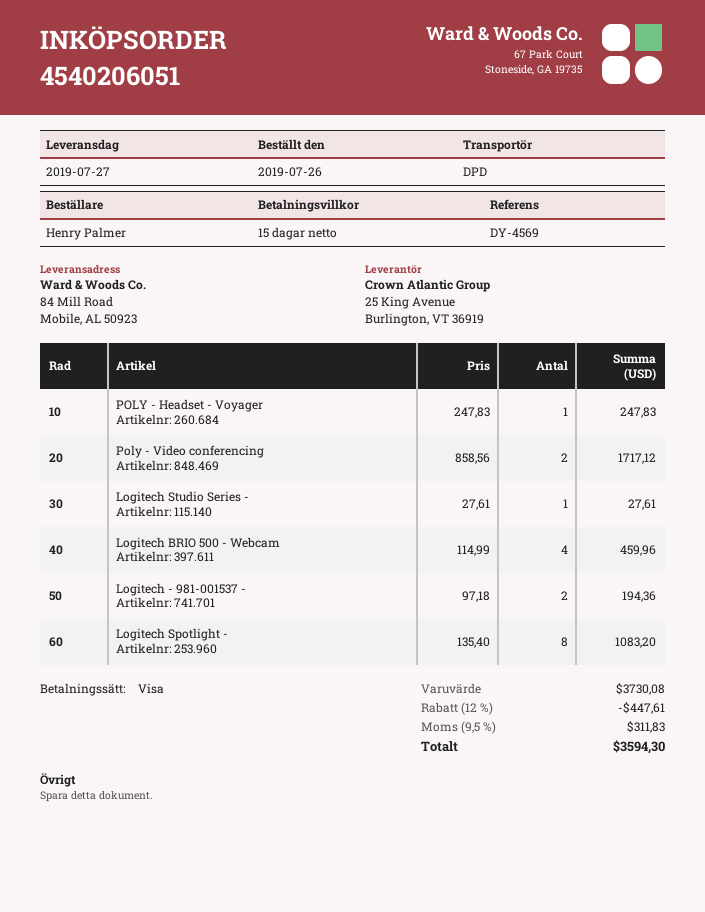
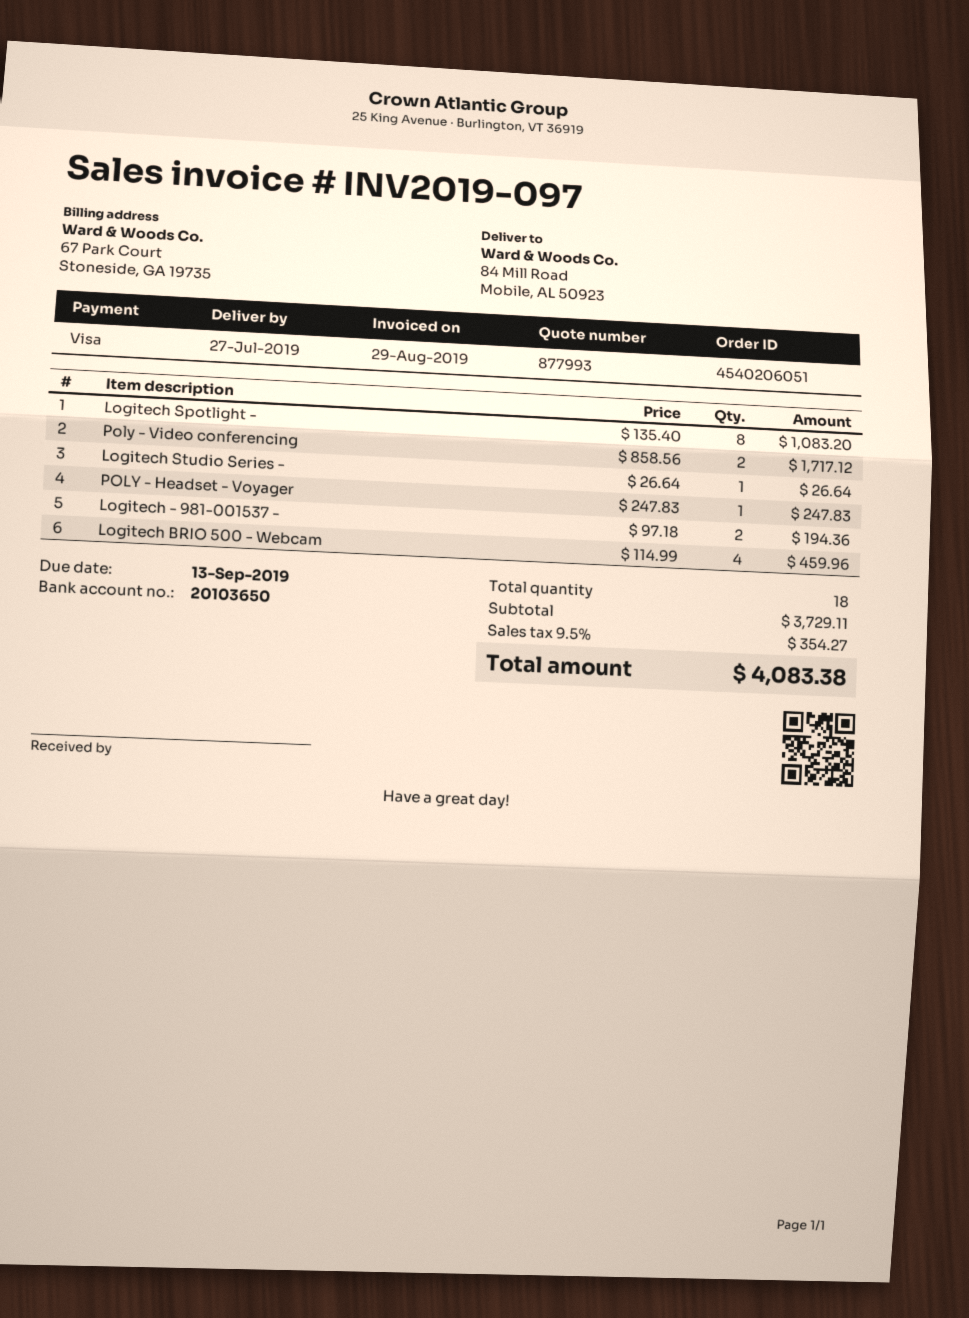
Logitech Studio Series -: 1 x 27.61 = 27.61 -> 1 x 26.64 = 26.64
subtotal: 3730.08 -> 3729.11
discount: 12% = 447.61 -> none
tax: 9.5% = 311.83 -> 9.5% = 354.27
total: 3594.30 -> 4083.38

